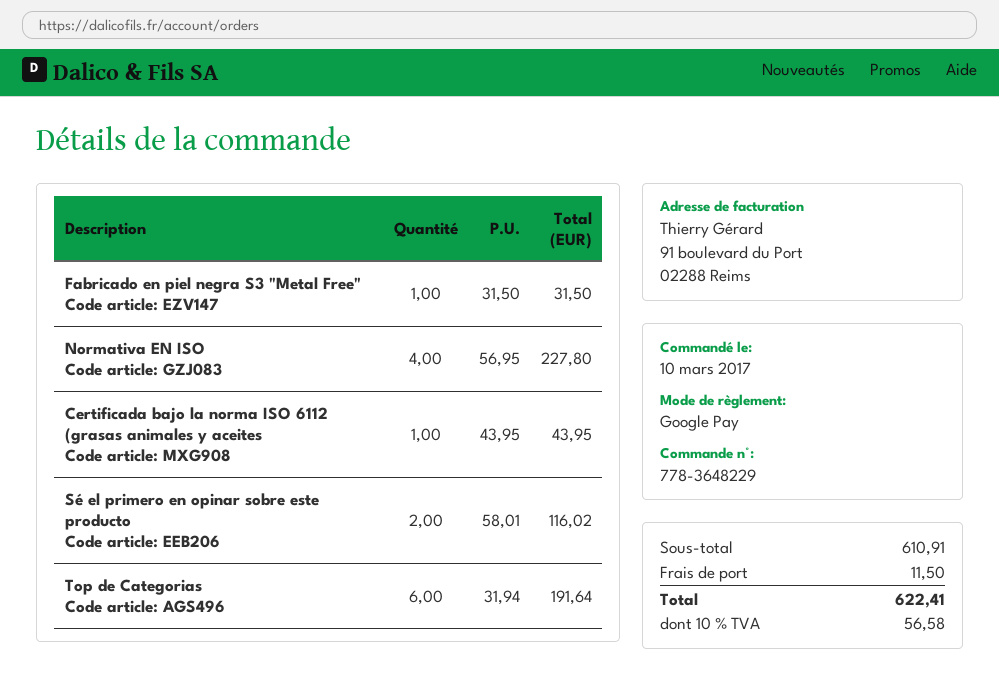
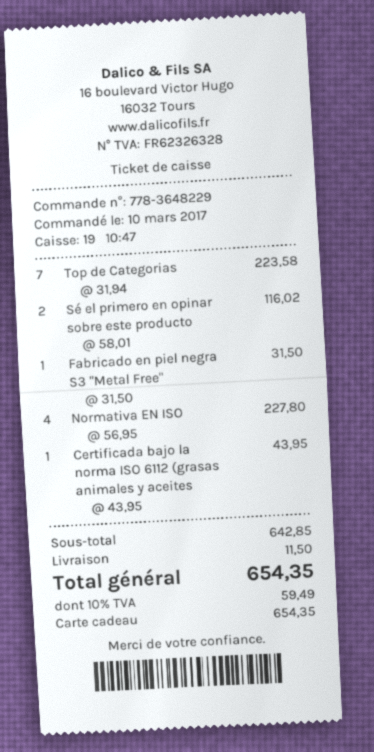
payment method: Google Pay -> gift card
Top de Categorias: 6 x 31.94 = 191.64 -> 7 x 31.94 = 223.58
subtotal: 610.91 -> 642.85
tax: 10% = 56.58 -> 10% = 59.49
total: 622.41 -> 654.35

